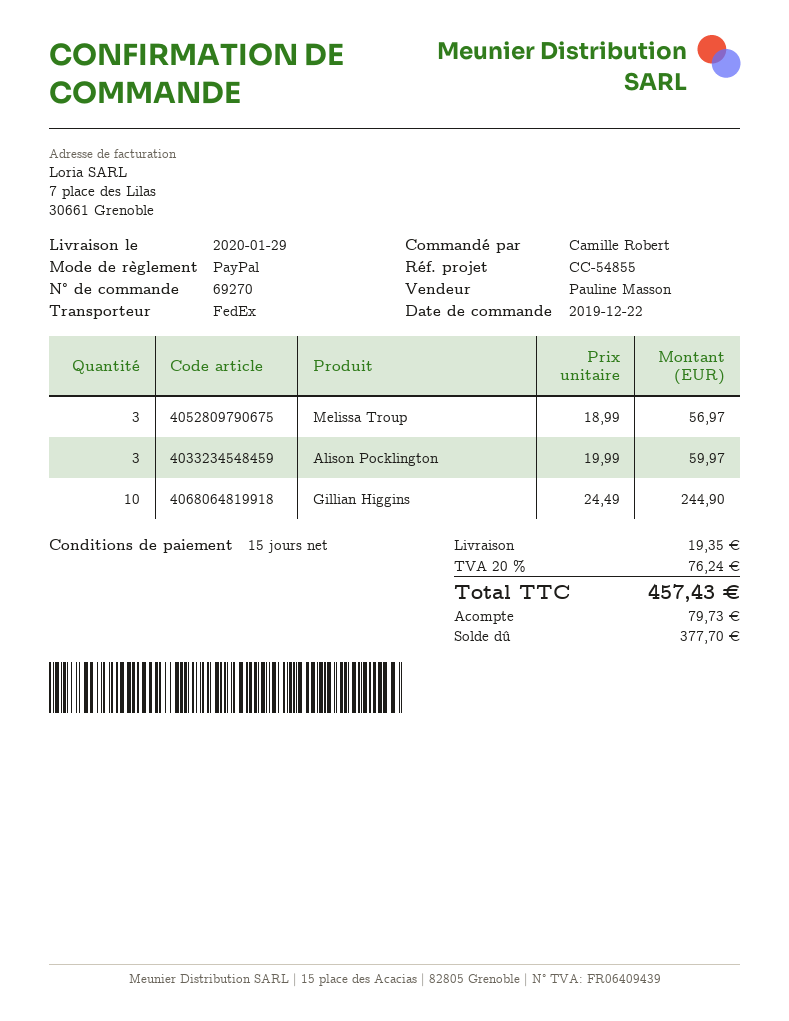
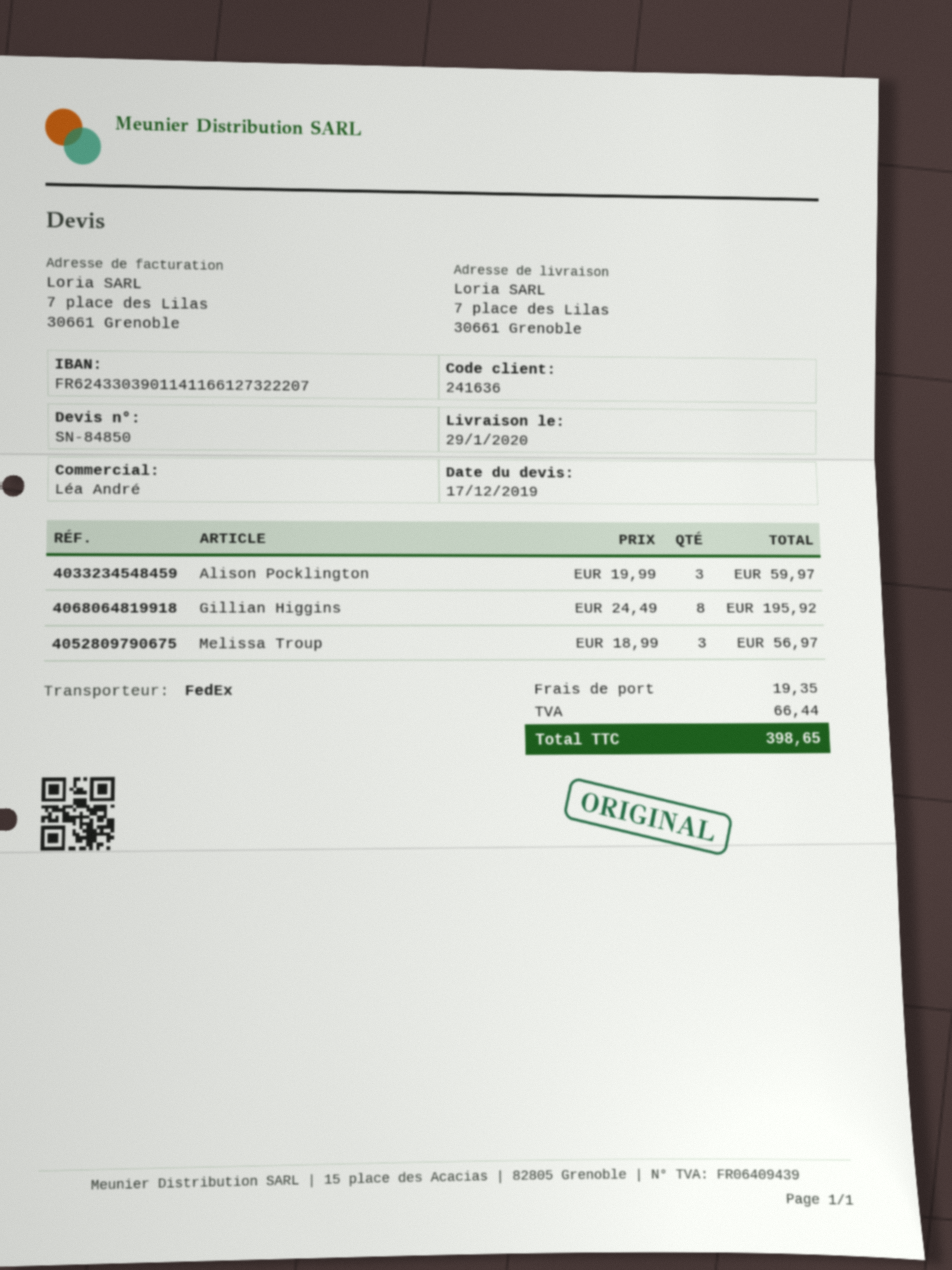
sales rep: Pauline Masson -> Léa André
Gillian Higgins: 10 x 24.49 = 244.90 -> 8 x 24.49 = 195.92
tax: 76.24 -> 66.44
total: 457.43 -> 398.65

